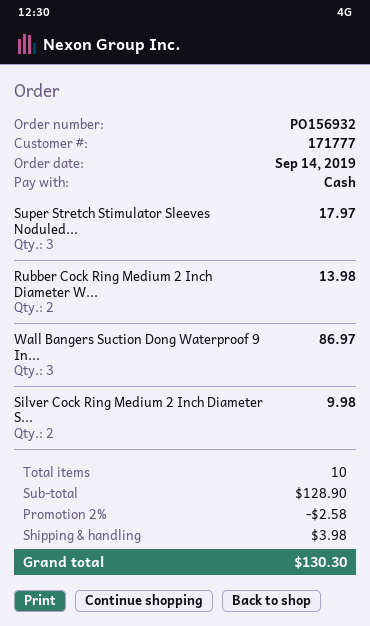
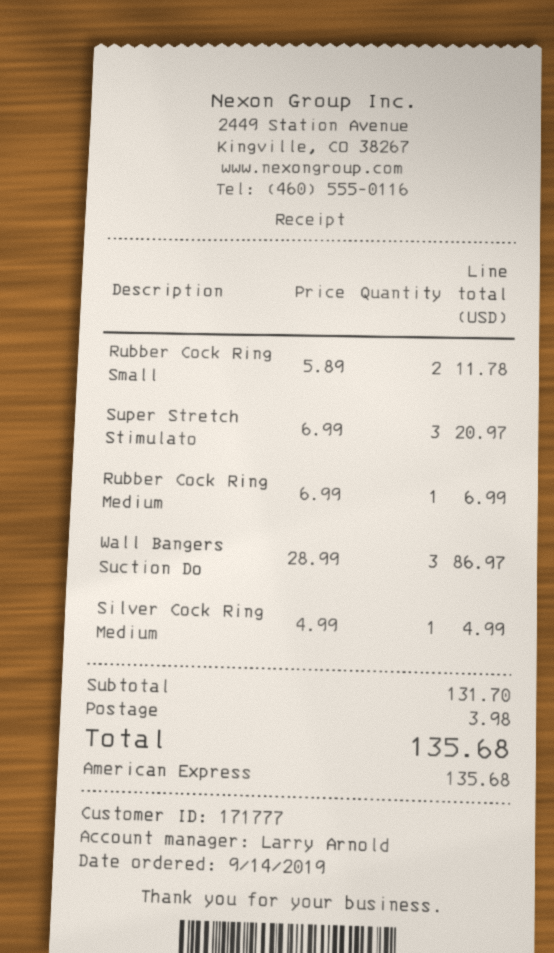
payment method: cash -> American Express
Super Stretch Stimulator Sleeves Noduled...: 3 for 17.97 -> 3 for 20.97
Rubber Cock Ring Medium 2 Inch Diameter W...: 2 for 13.98 -> 1 for 6.99
Silver Cock Ring Medium 2 Inch Diameter S...: 2 for 9.98 -> 1 for 4.99
Rubber Cock Ring Small: none -> 2 for 11.78
subtotal: 128.90 -> 131.70
discount: 2% = 2.58 -> none
total: 130.30 -> 135.68

